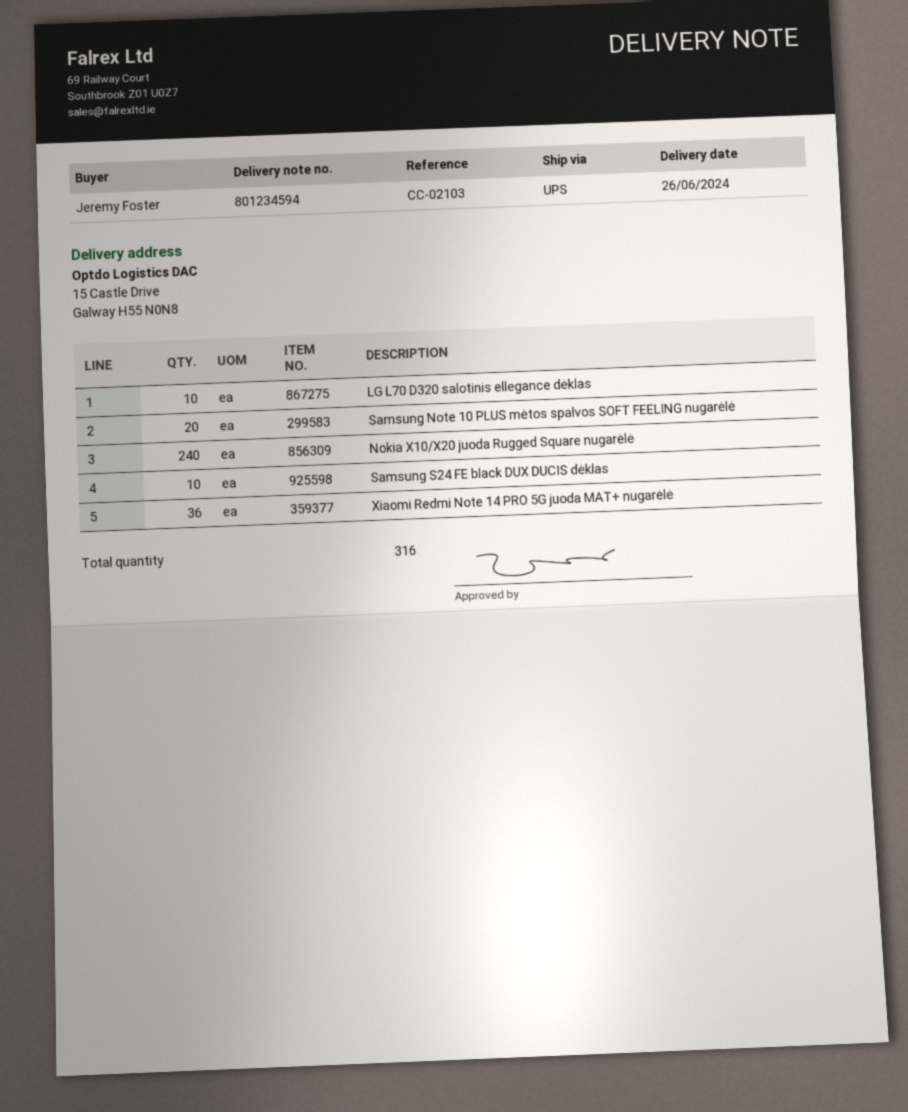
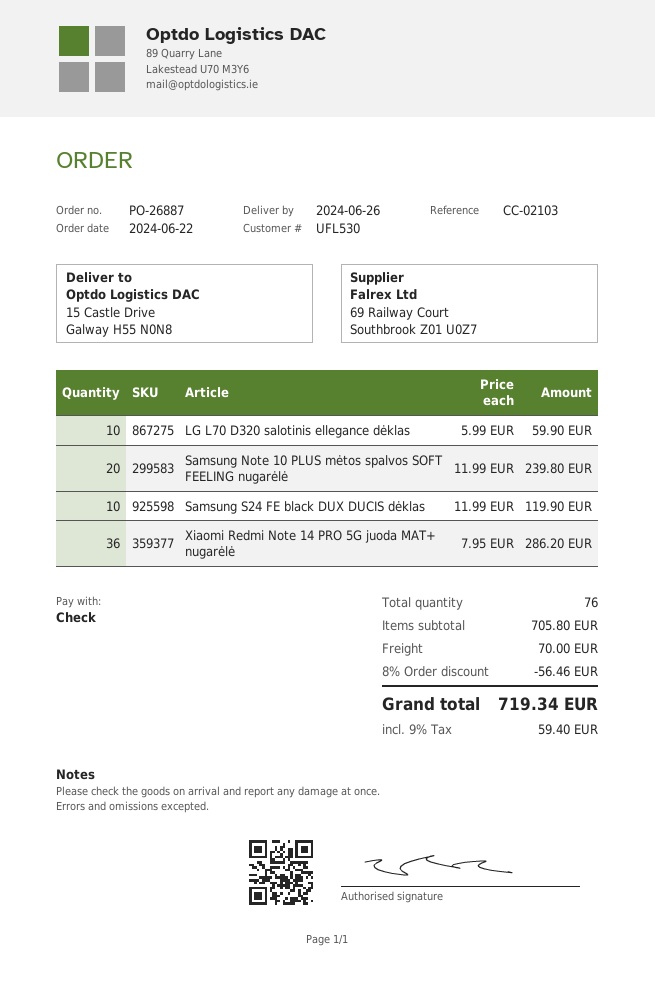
Nokia X10/X20 juoda Rugged Square nugarėlė: 240 -> none
total quantity: 316 -> 76

